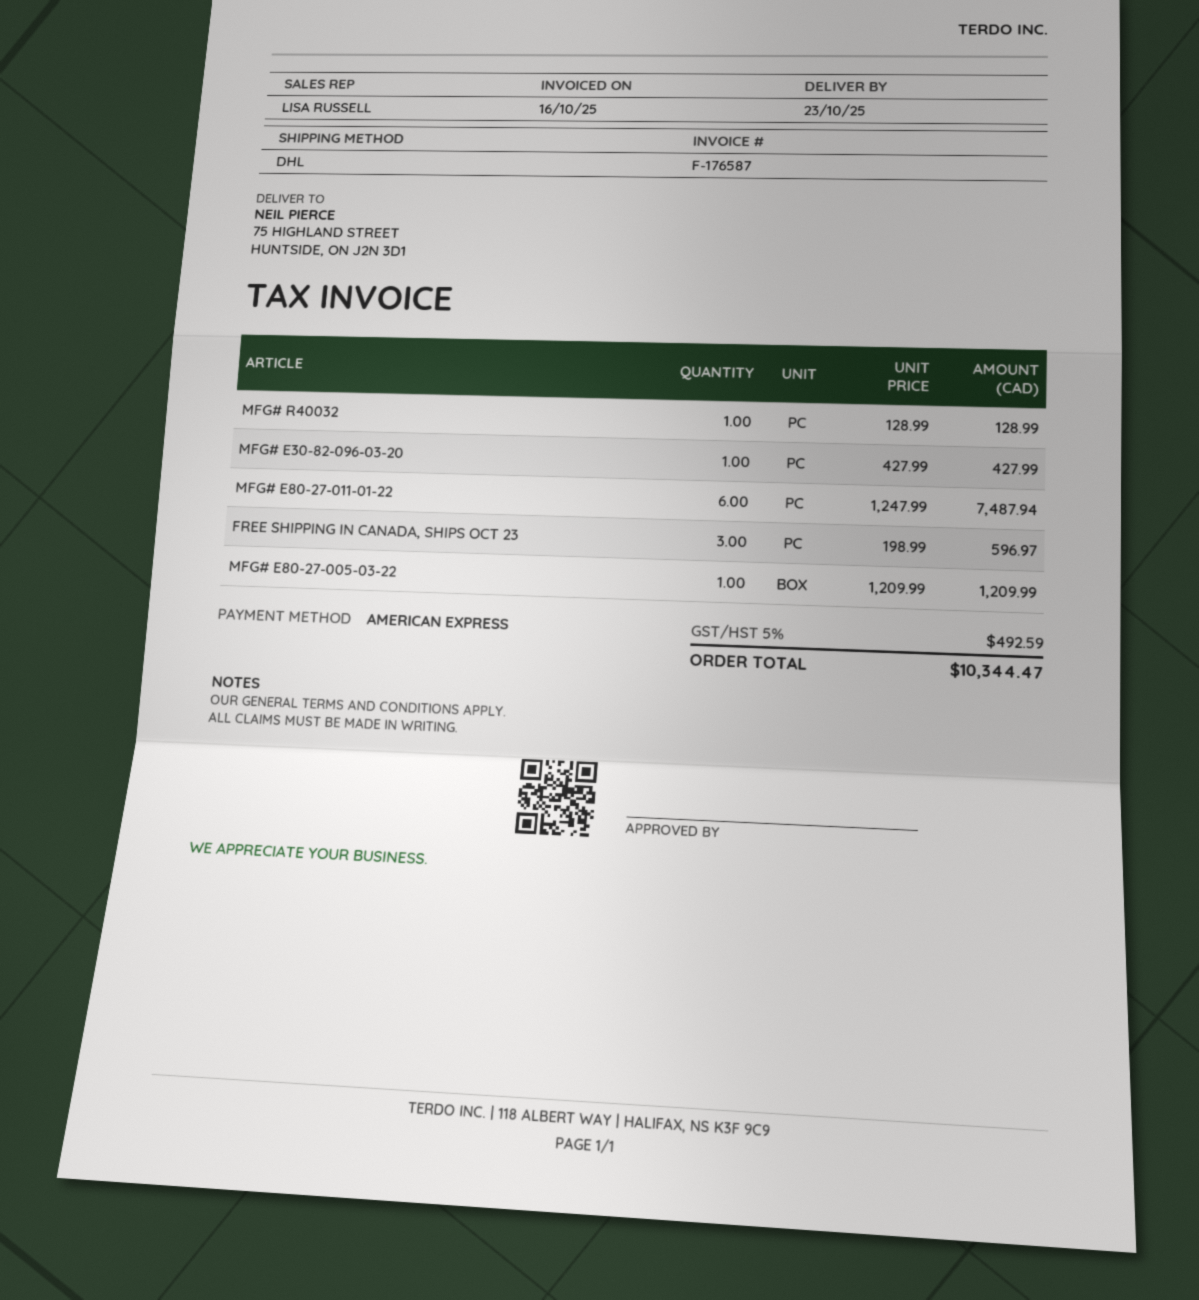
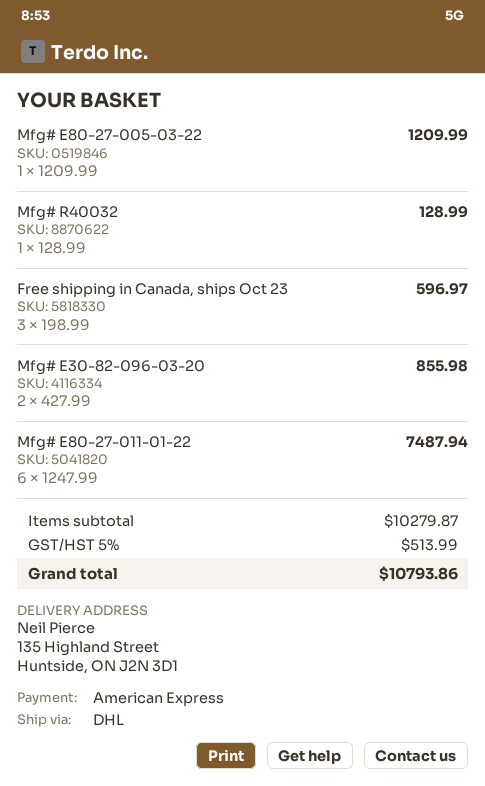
ship to: 75 HIGHLAND STREET, HUNTSIDE, ON J2N 3D1 -> 135 Highland Street, Huntside, ON J2N 3D1
MFG# E30-82-096-03-20: 1 x 427.99 = 427.99 -> 2 x 427.99 = 855.98
tax: 5% = 492.59 -> 5% = 513.99
total: 10344.47 -> 10793.86

